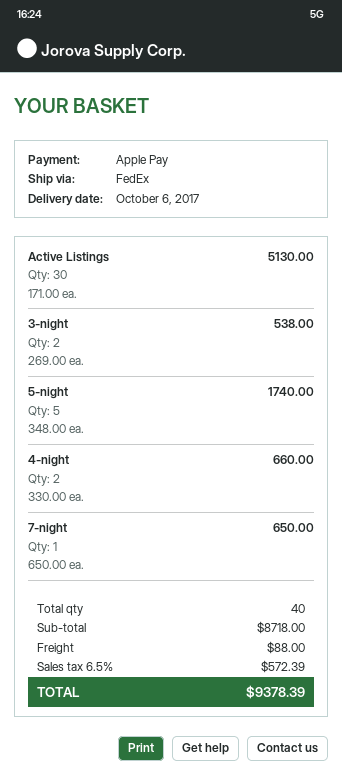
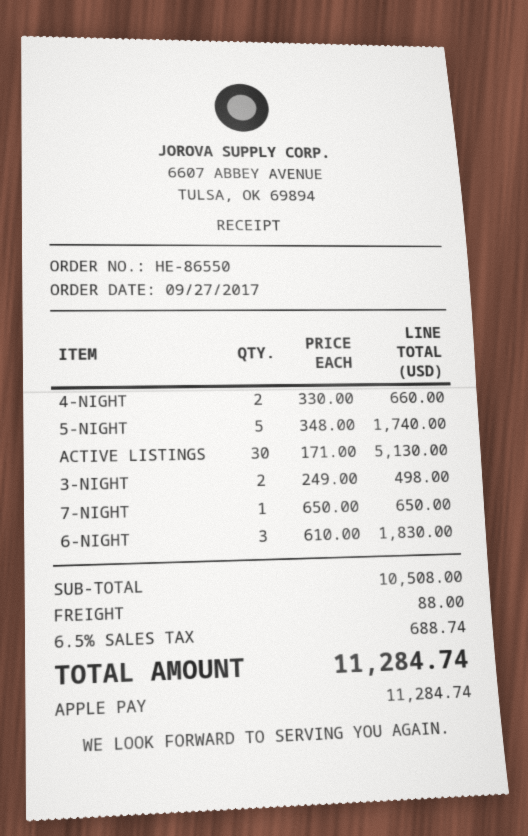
3-night: 2 x 269.00 = 538.00 -> 2 x 249.00 = 498.00
6-NIGHT: none -> 3 x 610.00 = 1830.00
subtotal: 8718.00 -> 10508.00
tax: 6.5% = 572.39 -> 6.5% = 688.74
total: 9378.39 -> 11284.74

